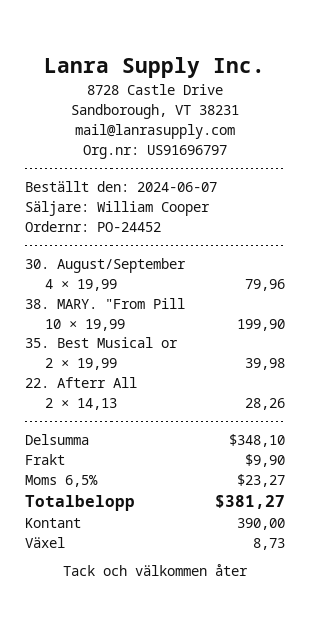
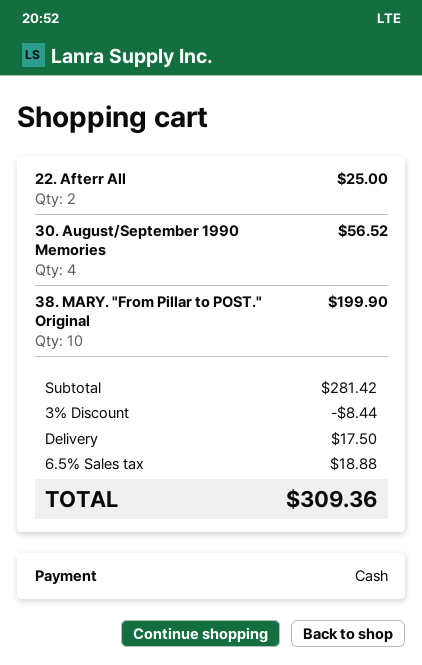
30. August/September: 4 for 79.96 -> 4 for 56.52
35. Best Musical or: 2 for 39.98 -> none
22. Afterr All: 2 for 28.26 -> 2 for 25.00
subtotal: 348.10 -> 281.42
discount: none -> 3% = 8.44
shipping: 9.90 -> 17.50
tax: 6.5% = 23.27 -> 6.5% = 18.88
total: 381.27 -> 309.36

